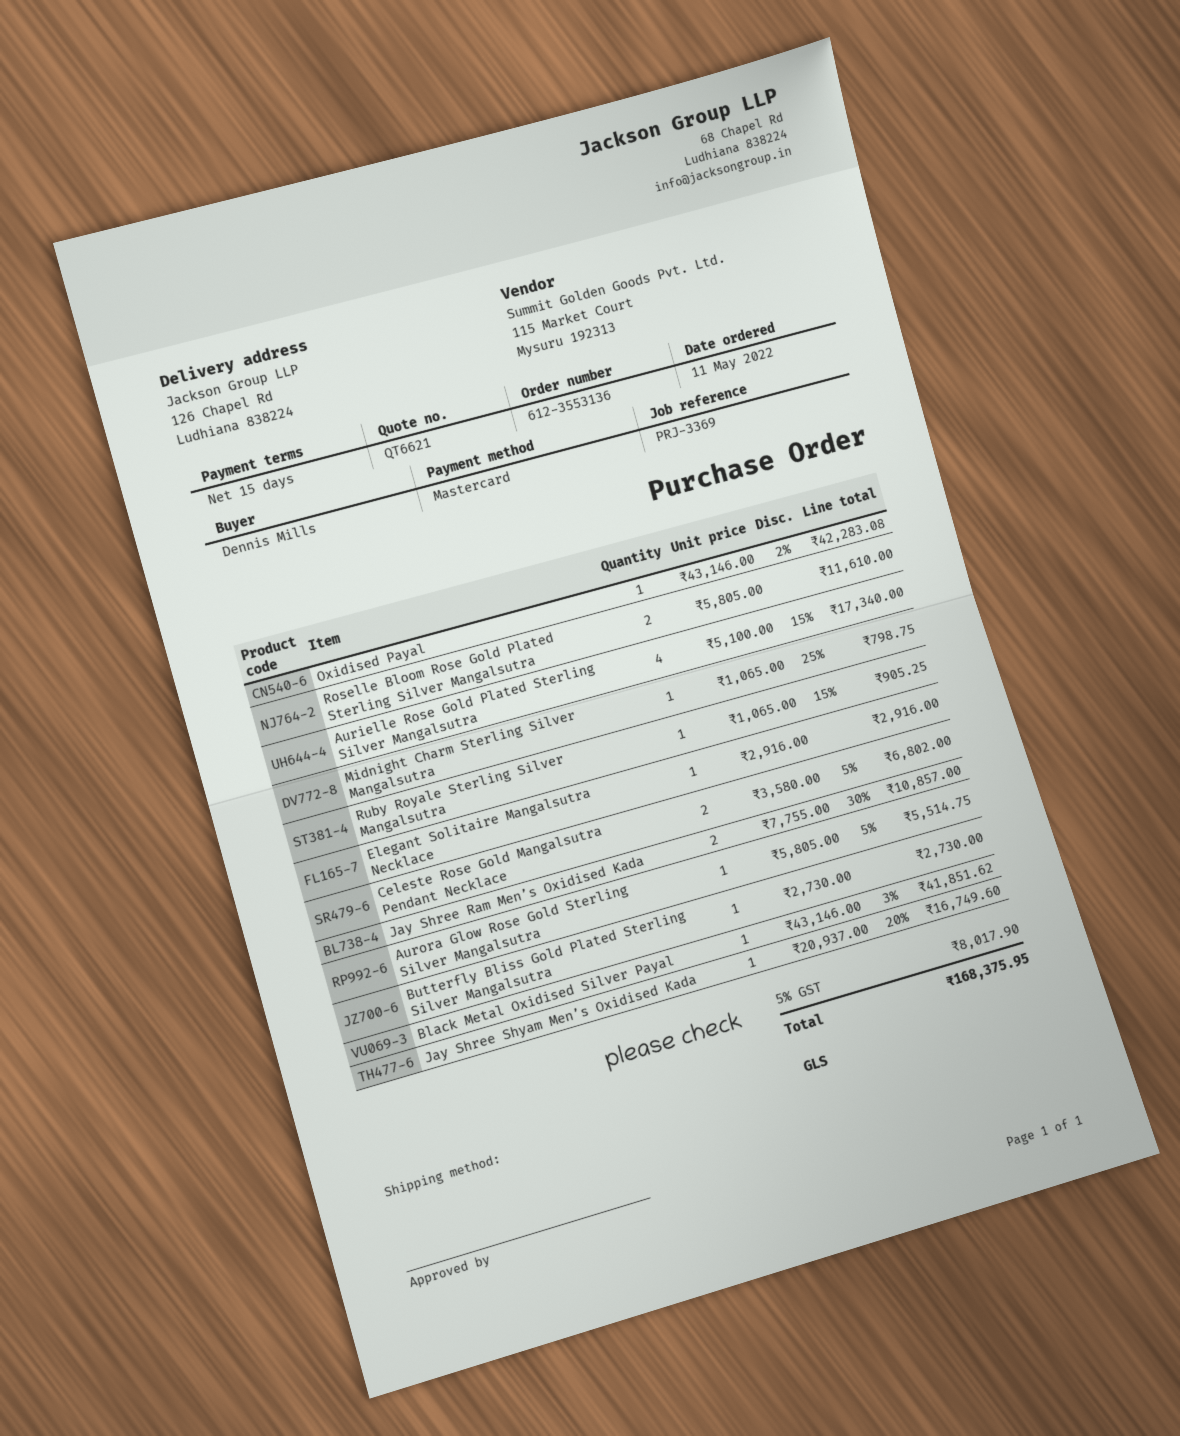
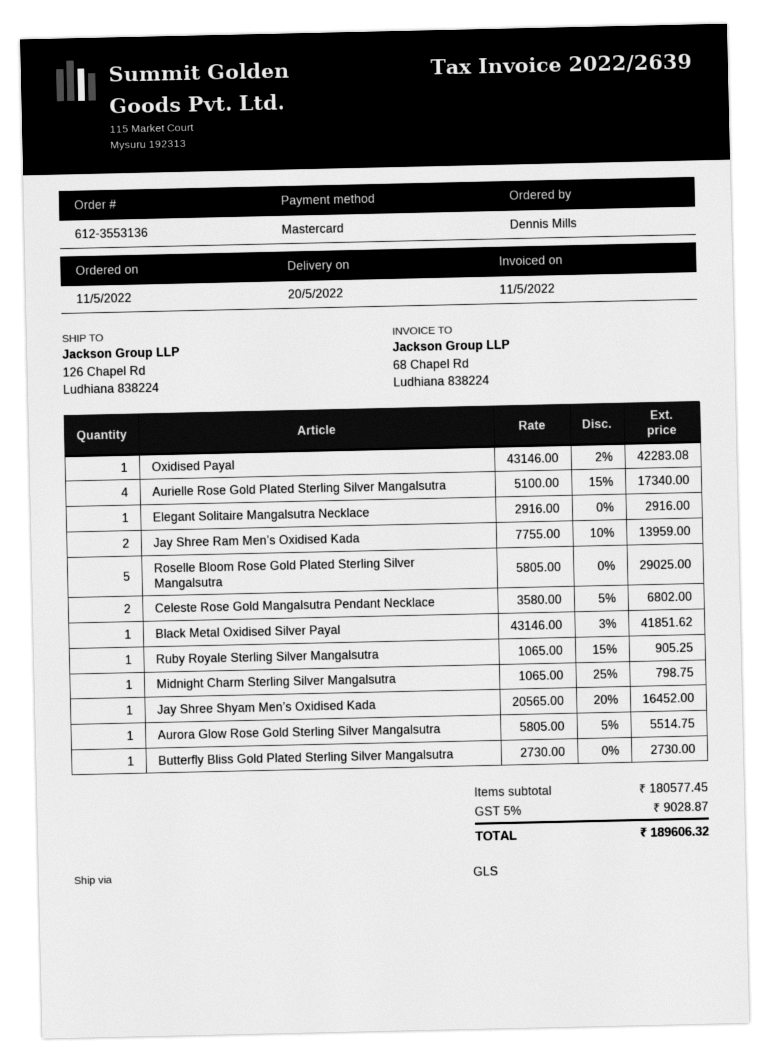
Roselle Bloom Rose Gold Plated Sterling Silver Mangalsutra: 2 x 5805.00 = 11610.00 -> 5 x 5805.00 = 29025.00
Jay Shree Ram Men’s Oxidised Kada: 2 x 7755.00 - 30% = 10857.00 -> 2 x 7755.00 - 10% = 13959.00
Jay Shree Shyam Men’s Oxidised Kada: 1 x 20937.00 - 20% = 16749.60 -> 1 x 20565.00 - 20% = 16452.00
tax: 5% = 8017.90 -> 5% = 9028.87
total: 168375.95 -> 189606.32

